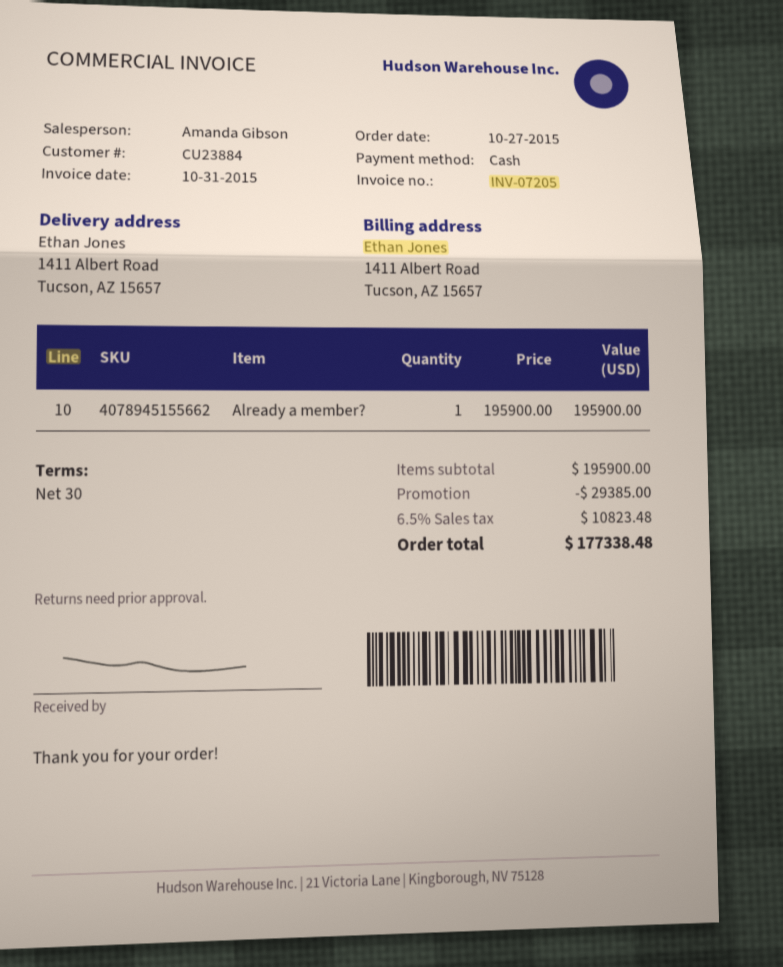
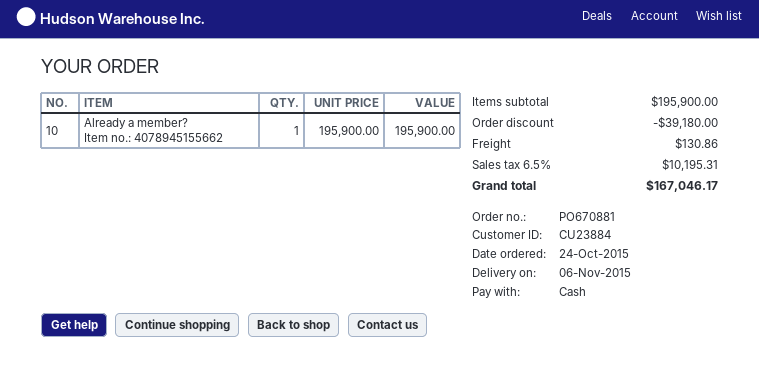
order date: 2015-10-27 -> 2015-10-24
discount: 29385.00 -> 39180.00
shipping: none -> 130.86
tax: 6.5% = 10823.48 -> 6.5% = 10195.31
total: 177338.48 -> 167046.17

